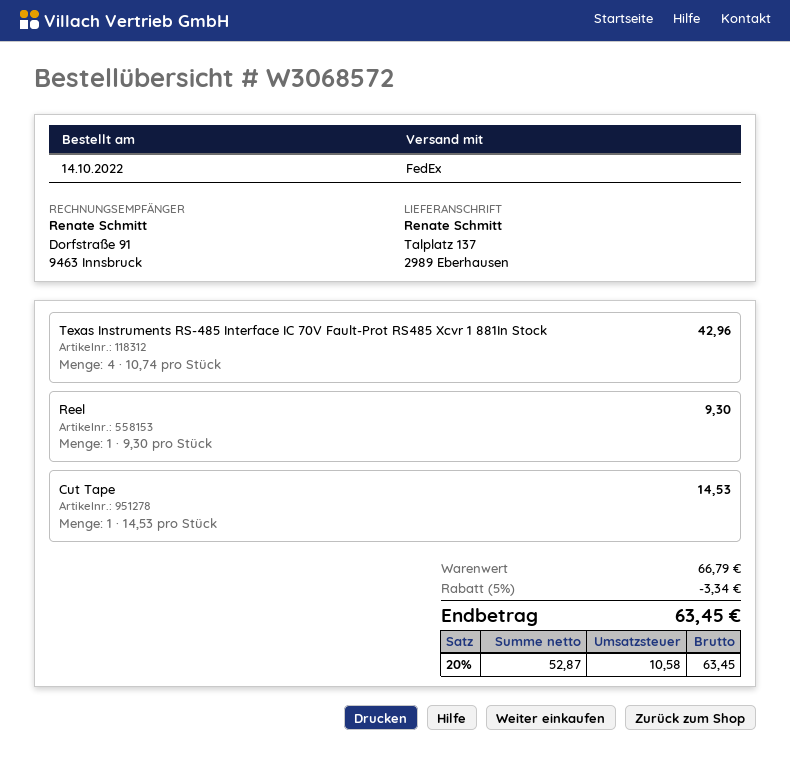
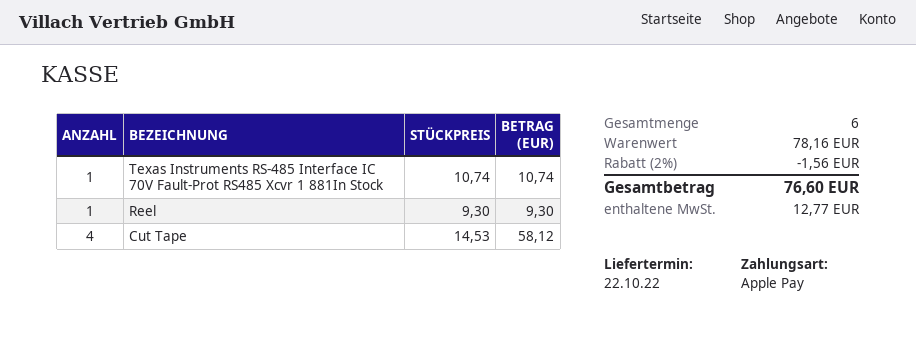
Texas Instruments RS-485 Interface IC 70V Fault-Prot RS485 Xcvr 1 881In Stock: 4 x 10.74 = 42.96 -> 1 x 10.74 = 10.74
Cut Tape: 1 x 14.53 = 14.53 -> 4 x 14.53 = 58.12
subtotal: 66.79 -> 78.16
discount: 5% = 3.34 -> 2% = 1.56
tax: 10.58 -> 12.77
total: 63.45 -> 76.60

